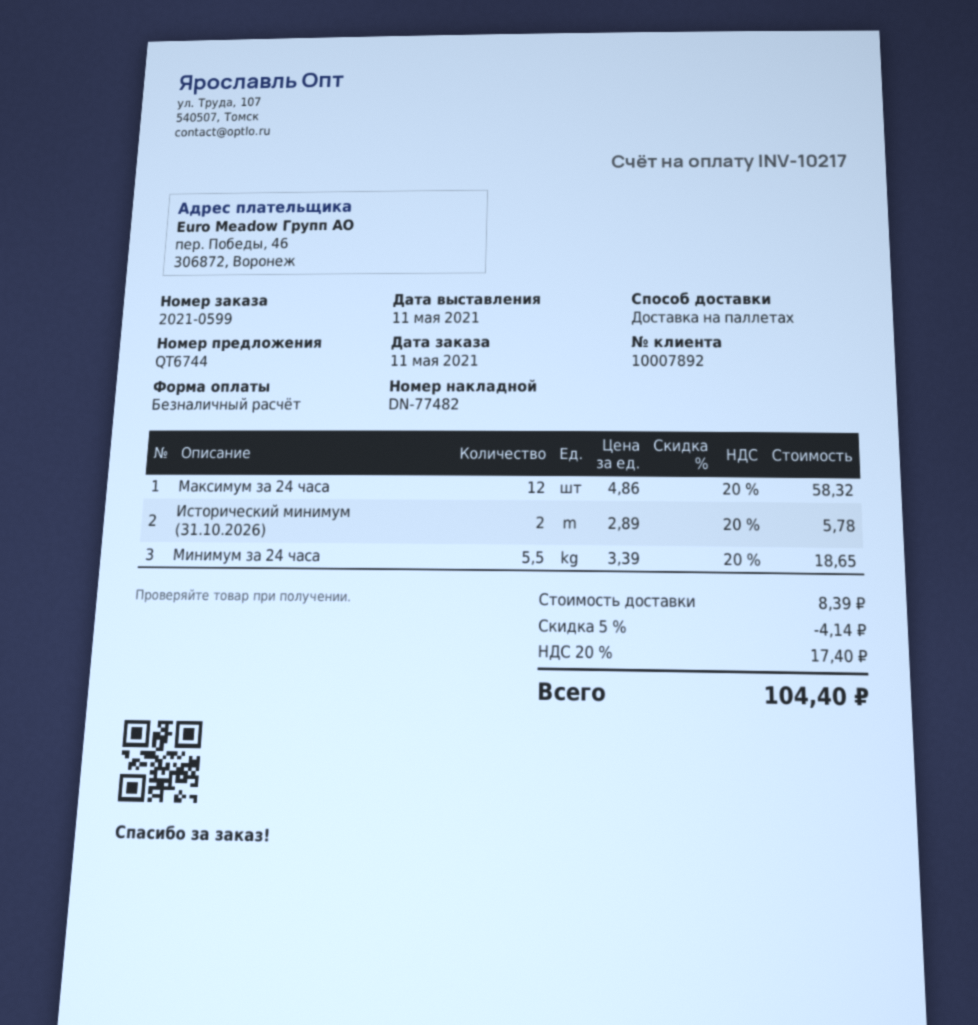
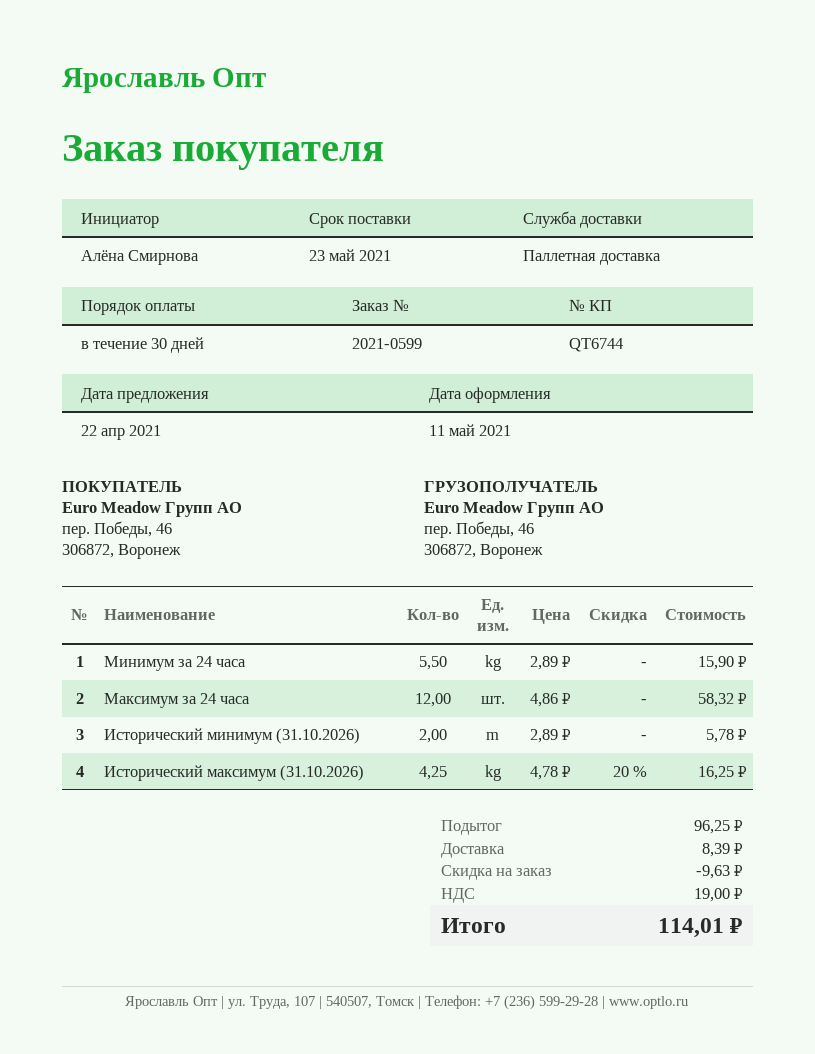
Минимум за 24 часа: 5.5 x 3.39 = 18.65 -> 5.5 x 2.89 = 15.90
Исторический максимум (31.10.2026): none -> 4.25 x 4.78 - 20% = 16.25
discount: 4.14 -> 9.63
tax: 17.40 -> 19.00
total: 104.40 -> 114.01

